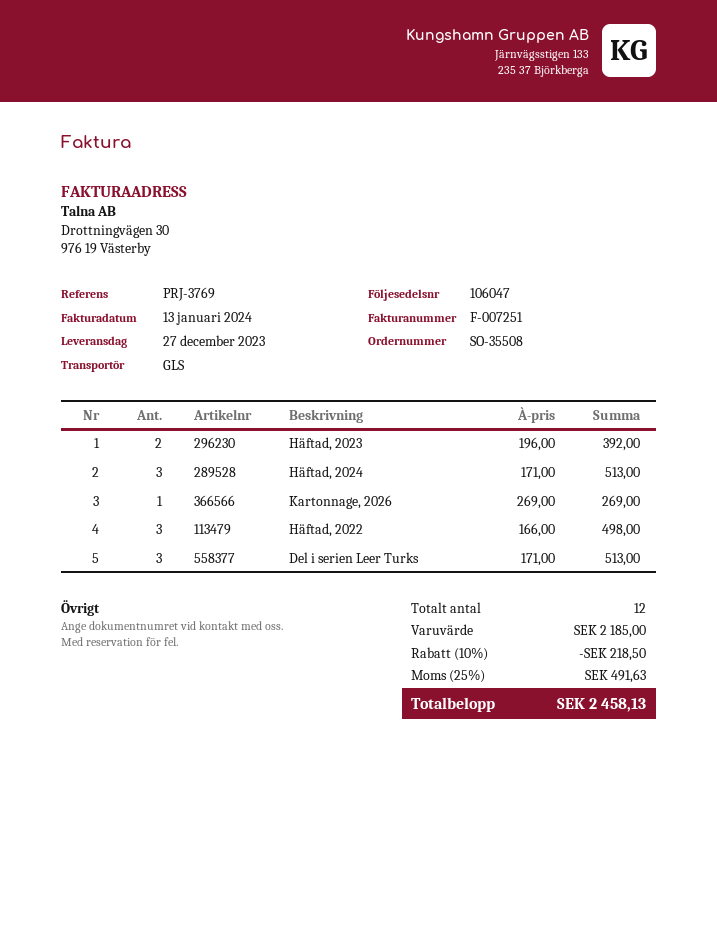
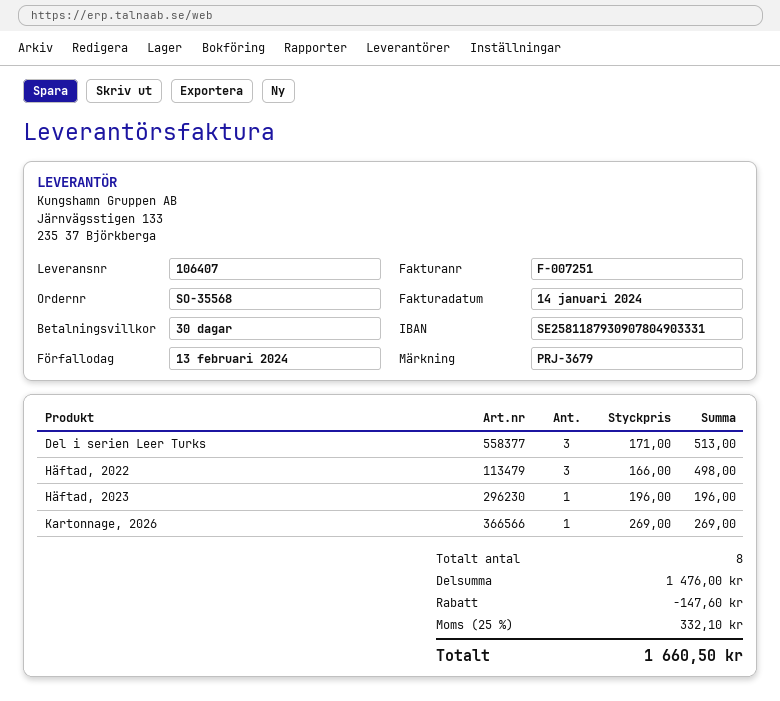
order number: SO-35508 -> SO-35568
delivery note number: 106047 -> 106407
invoice date: 2024-01-13 -> 2024-01-14
reference: PRJ-3769 -> PRJ-3679
Häftad, 2023: 2 x 196.00 = 392.00 -> 1 x 196.00 = 196.00
Häftad, 2024: 3 x 171.00 = 513.00 -> none
total quantity: 12 -> 8
subtotal: 2185.00 -> 1476.00
discount: 218.50 -> 147.60
tax: 25% = 491.63 -> 25% = 332.10
total: 2458.13 -> 1660.50

